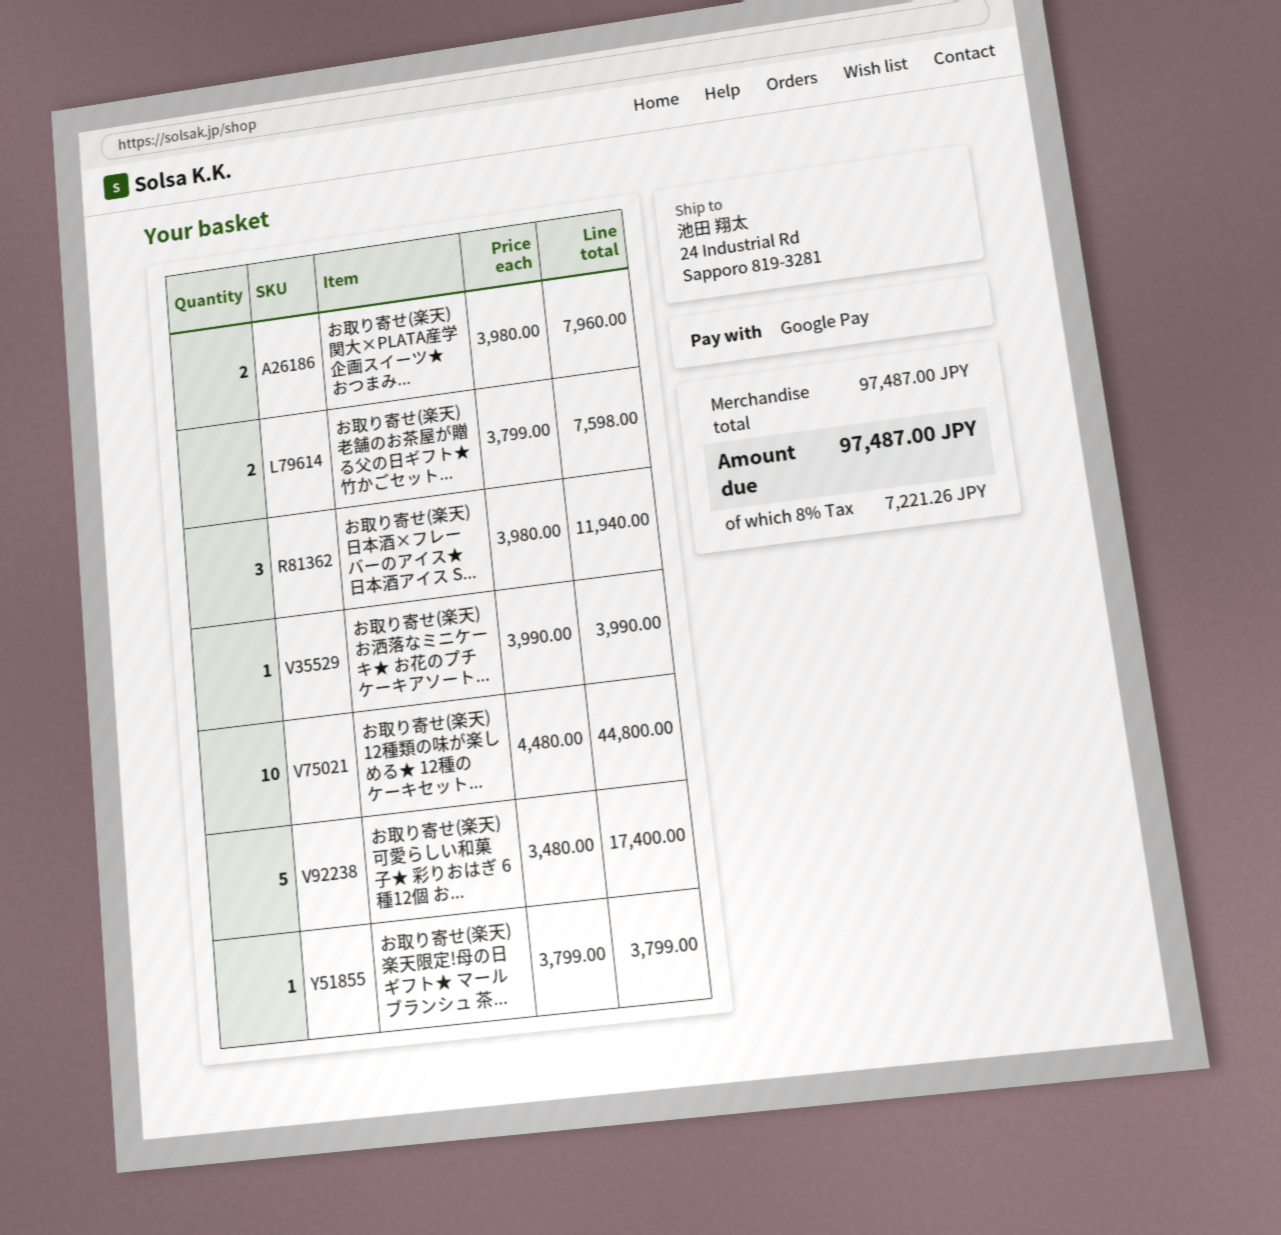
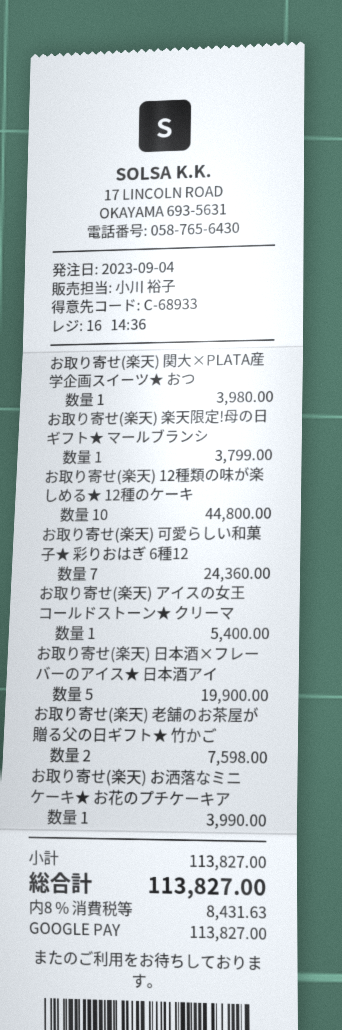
お取り寄せ(楽天) 関大×PLATA産学企画スイーツ★ おつまみ...: 2 for 7960.00 -> 1 for 3980.00
お取り寄せ(楽天) 日本酒×フレーバーのアイス★ 日本酒アイス S...: 3 for 11940.00 -> 5 for 19900.00
お取り寄せ(楽天) 可愛らしい和菓子★ 彩りおはぎ 6種12個 お...: 5 for 17400.00 -> 7 for 24360.00
お取り寄せ(楽天) アイスの女王コールドストーン★ クリーマ: none -> 1 for 5400.00
subtotal: 97487.00 -> 113827.00
tax: 8% = 7221.26 -> 8% = 8431.63
total: 97487.00 -> 113827.00

